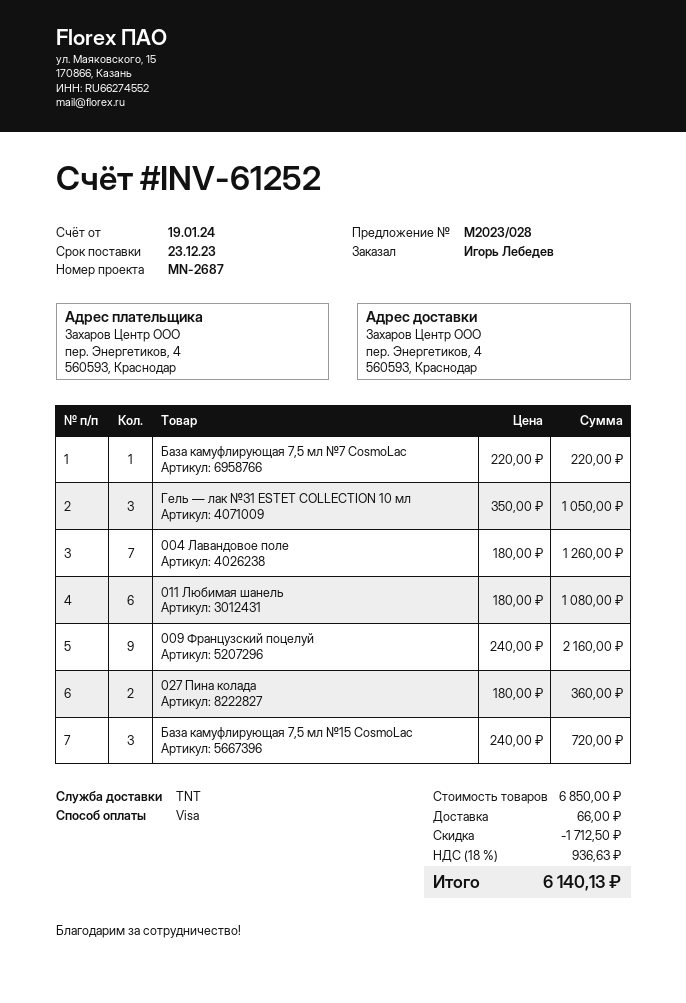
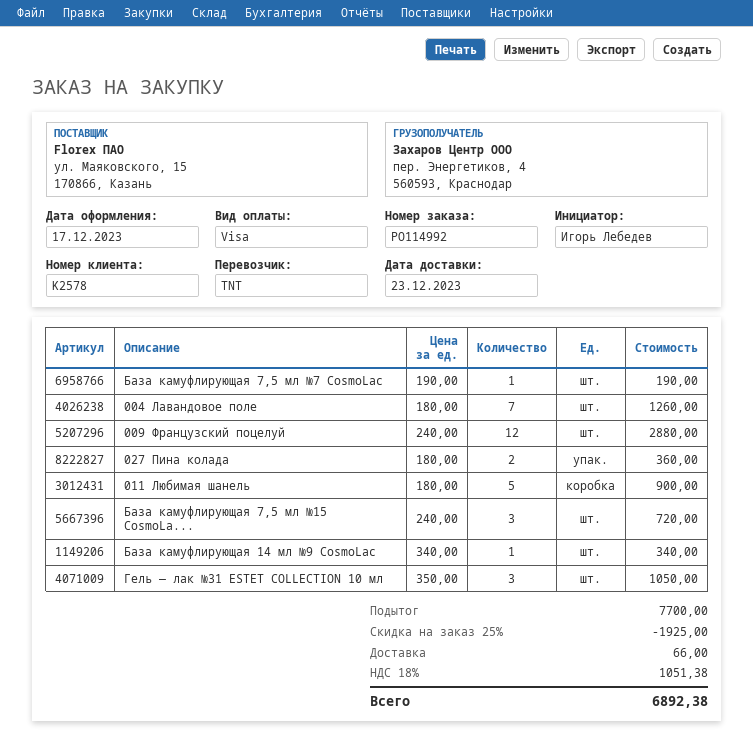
База камуфлирующая 7,5 мл №7 CosmoLac: 1 x 220.00 = 220.00 -> 1 x 190.00 = 190.00
011 Любимая шанель: 6 x 180.00 = 1080.00 -> 5 x 180.00 = 900.00
009 Французский поцелуй: 9 x 240.00 = 2160.00 -> 12 x 240.00 = 2880.00
База камуфлирующая 14 мл №9 CosmoLac: none -> 1 x 340.00 = 340.00
subtotal: 6850.00 -> 7700.00
discount: 1712.50 -> 1925.00
tax: 18% = 936.63 -> 18% = 1051.38
total: 6140.13 -> 6892.38

